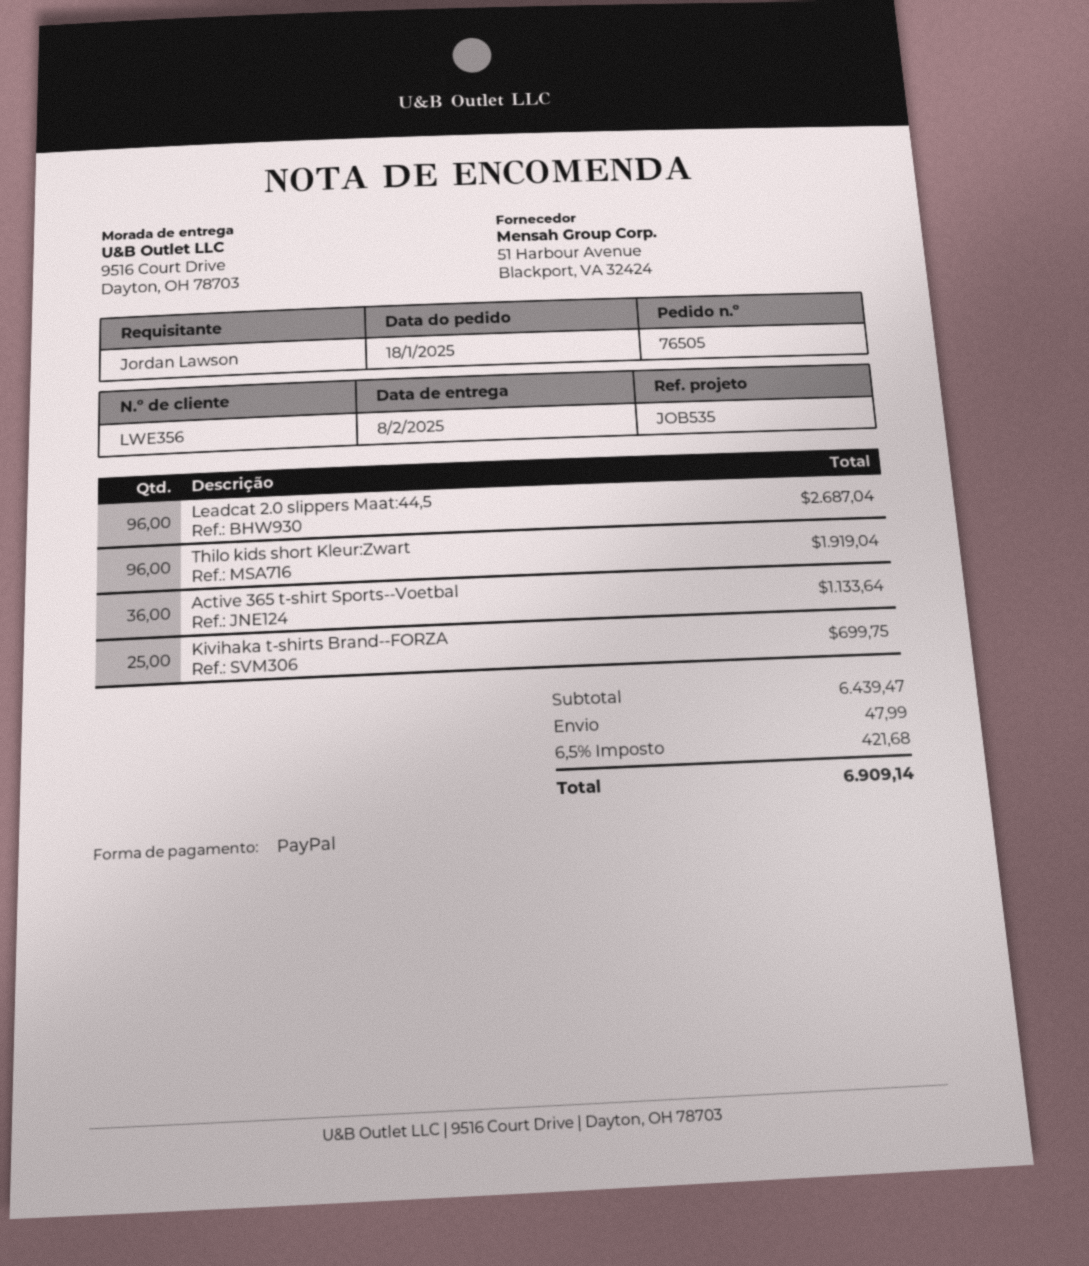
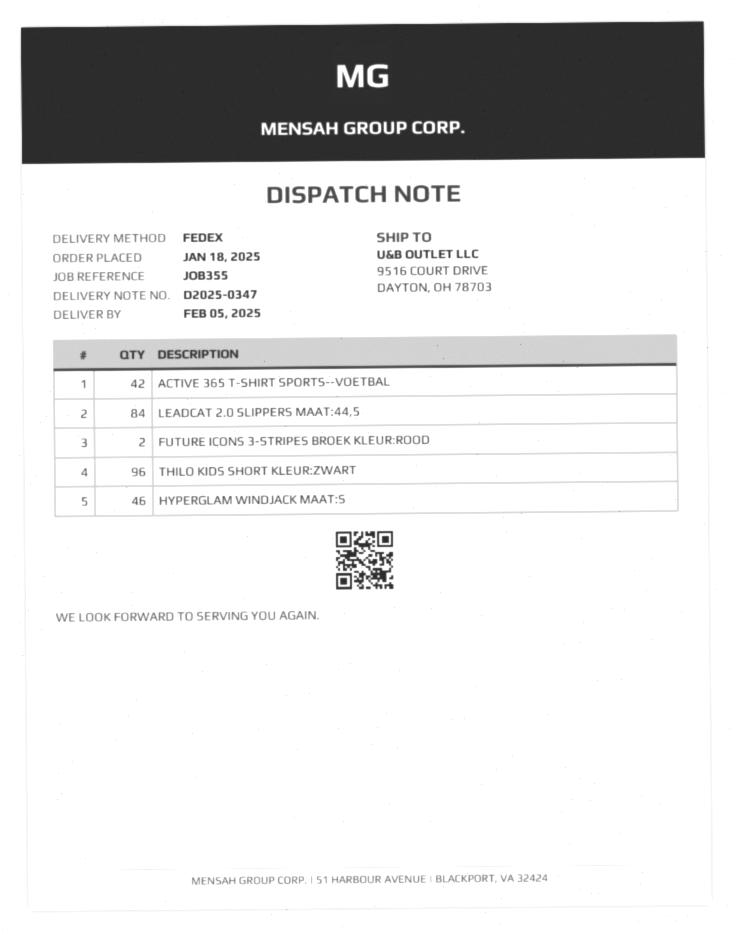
delivery date: 2025-02-08 -> 2025-02-05
reference: JOB535 -> JOB355
Leadcat 2.0 slippers Maat:44,5: 96 -> 84
Active 365 t-shirt Sports--Voetbal: 36 -> 42
Kivihaka t-shirts Brand--FORZA: 25 -> none
FUTURE ICONS 3-STRIPES BROEK KLEUR:ROOD: none -> 2
HYPERGLAM WINDJACK MAAT:S: none -> 46

